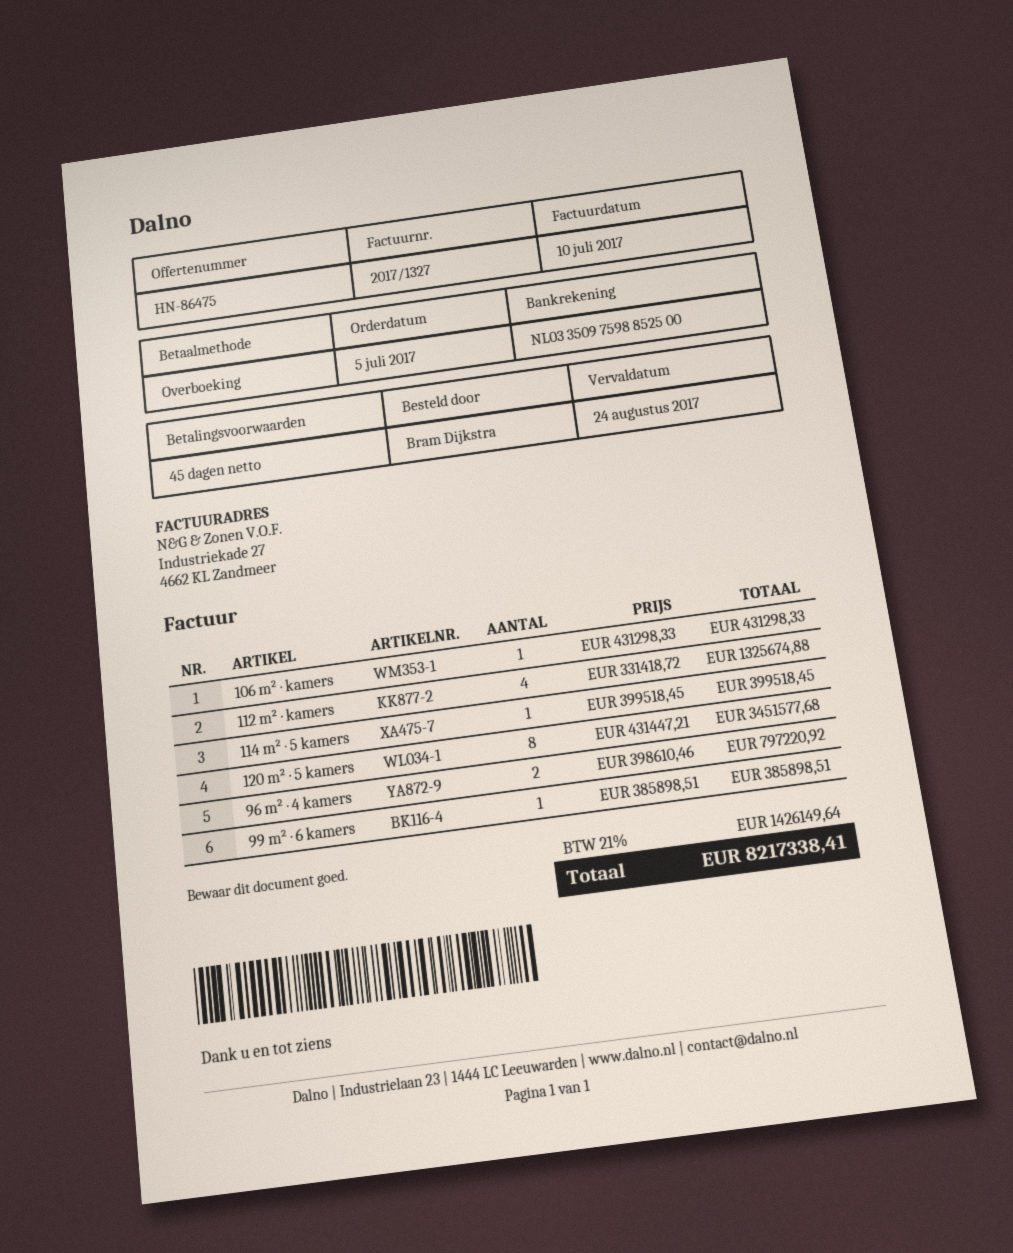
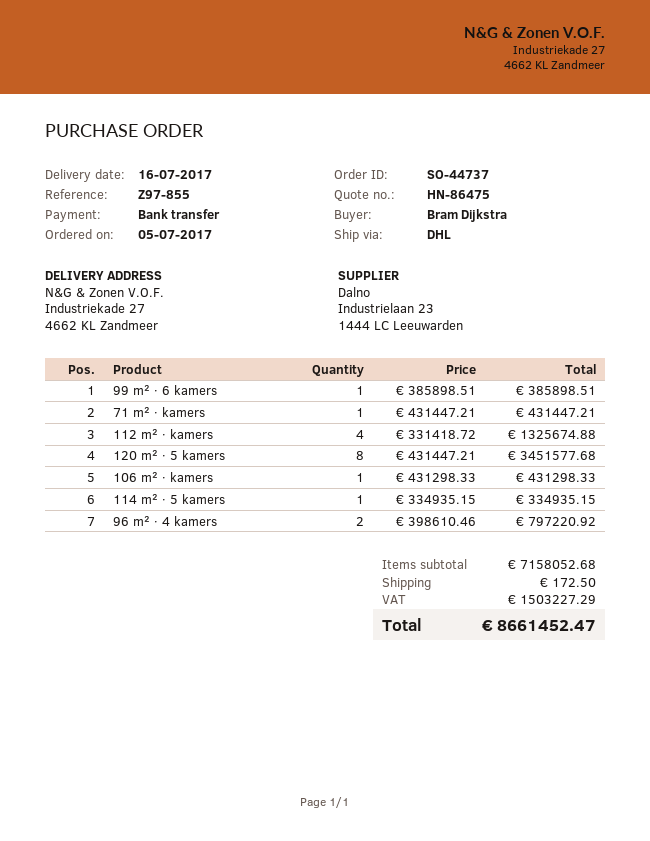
114 m² · 5 kamers: 1 x 399518.45 = 399518.45 -> 1 x 334935.15 = 334935.15
71 m² · kamers: none -> 1 x 431447.21 = 431447.21
shipping: none -> 172.50
tax: 1426149.64 -> 1503227.29
total: 8217338.41 -> 8661452.47

